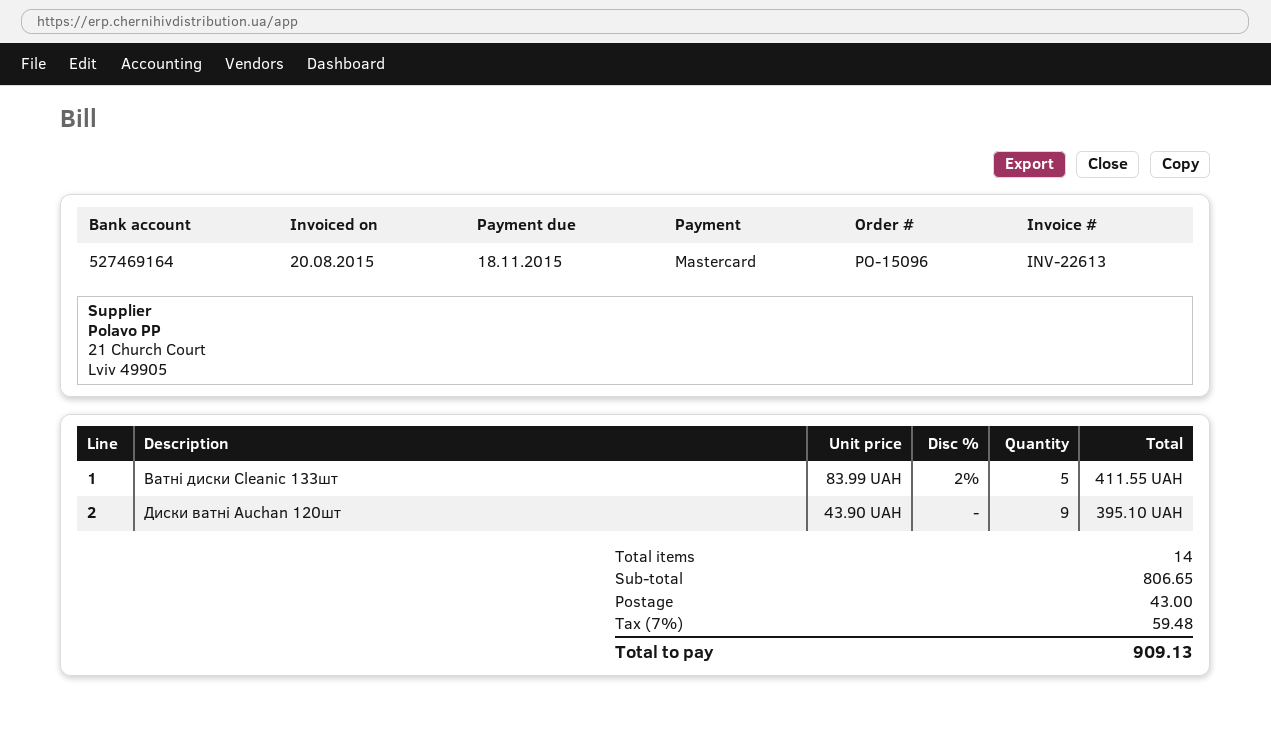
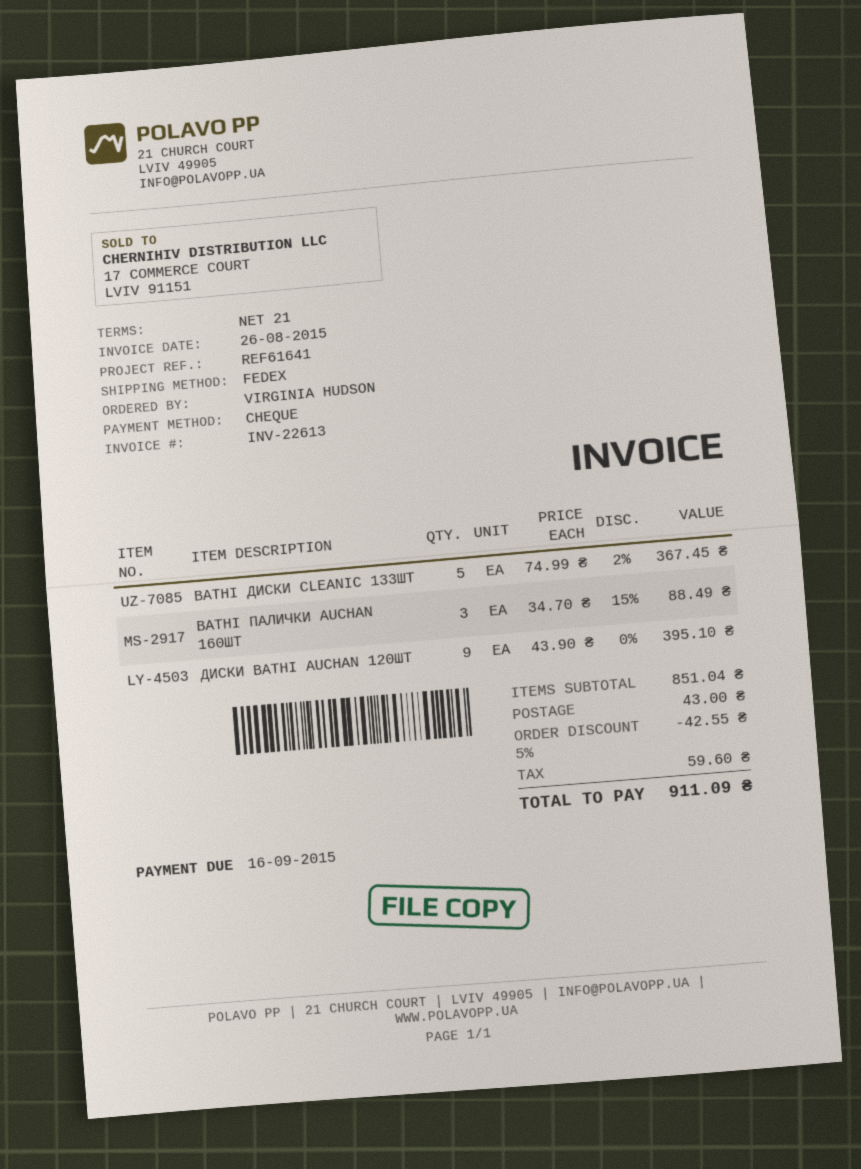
invoice date: 2015-08-20 -> 2015-08-26
due date: 2015-11-18 -> 2015-09-16
payment method: Mastercard -> cheque
Ватні диски Cleanic 133шт: 5 x 83.99 - 2% = 411.55 -> 5 x 74.99 - 2% = 367.45
ВАТНІ ПАЛИЧКИ AUCHAN 160ШТ: none -> 3 x 34.70 - 15% = 88.49
subtotal: 806.65 -> 851.04
discount: none -> 5% = 42.55
tax: 59.48 -> 59.60
total: 909.13 -> 911.09

